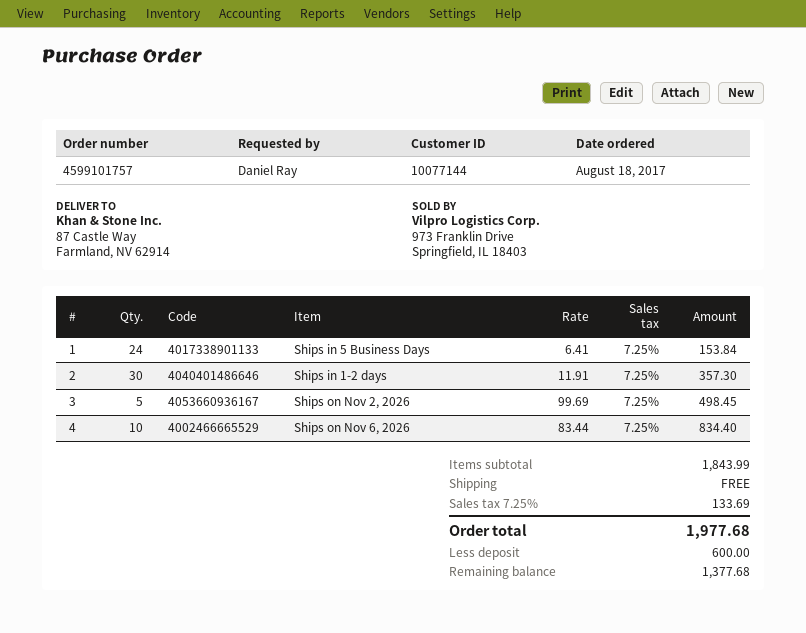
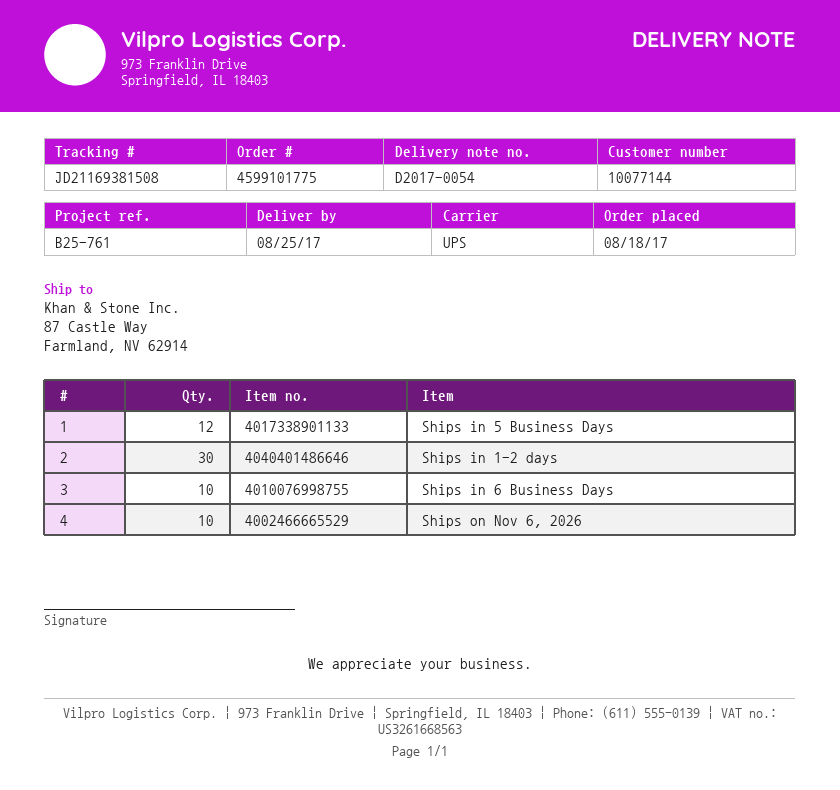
order number: 4599101757 -> 4599101775
Ships in 5 Business Days: 24 -> 12
Ships on Nov 2, 2026: 5 -> none
Ships in 6 Business Days: none -> 10

